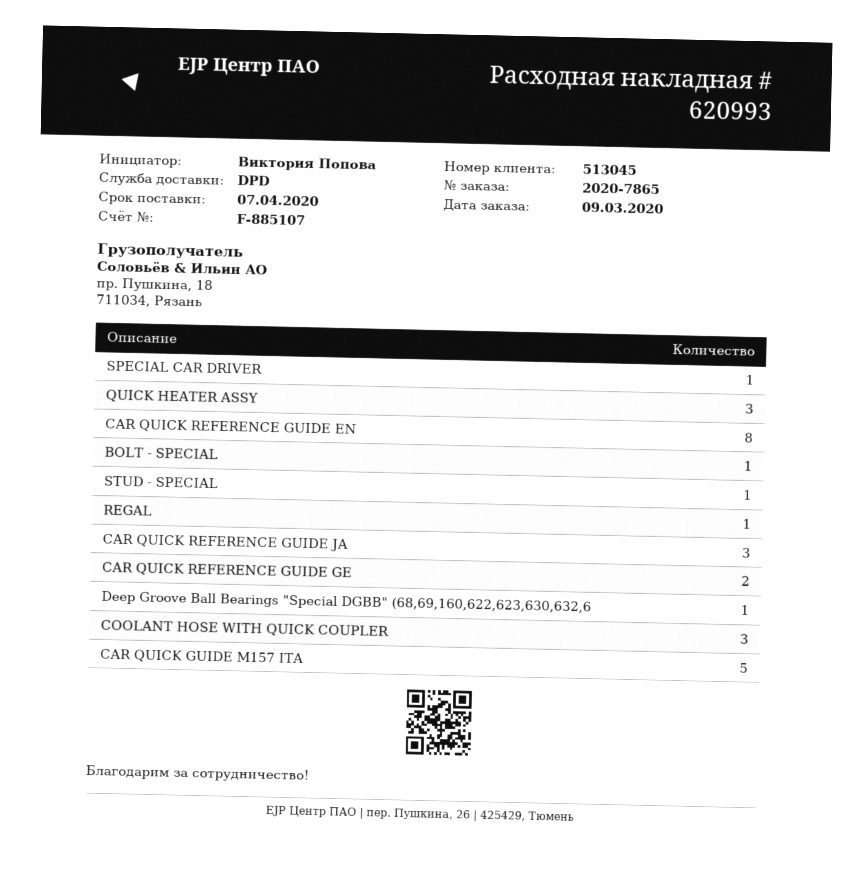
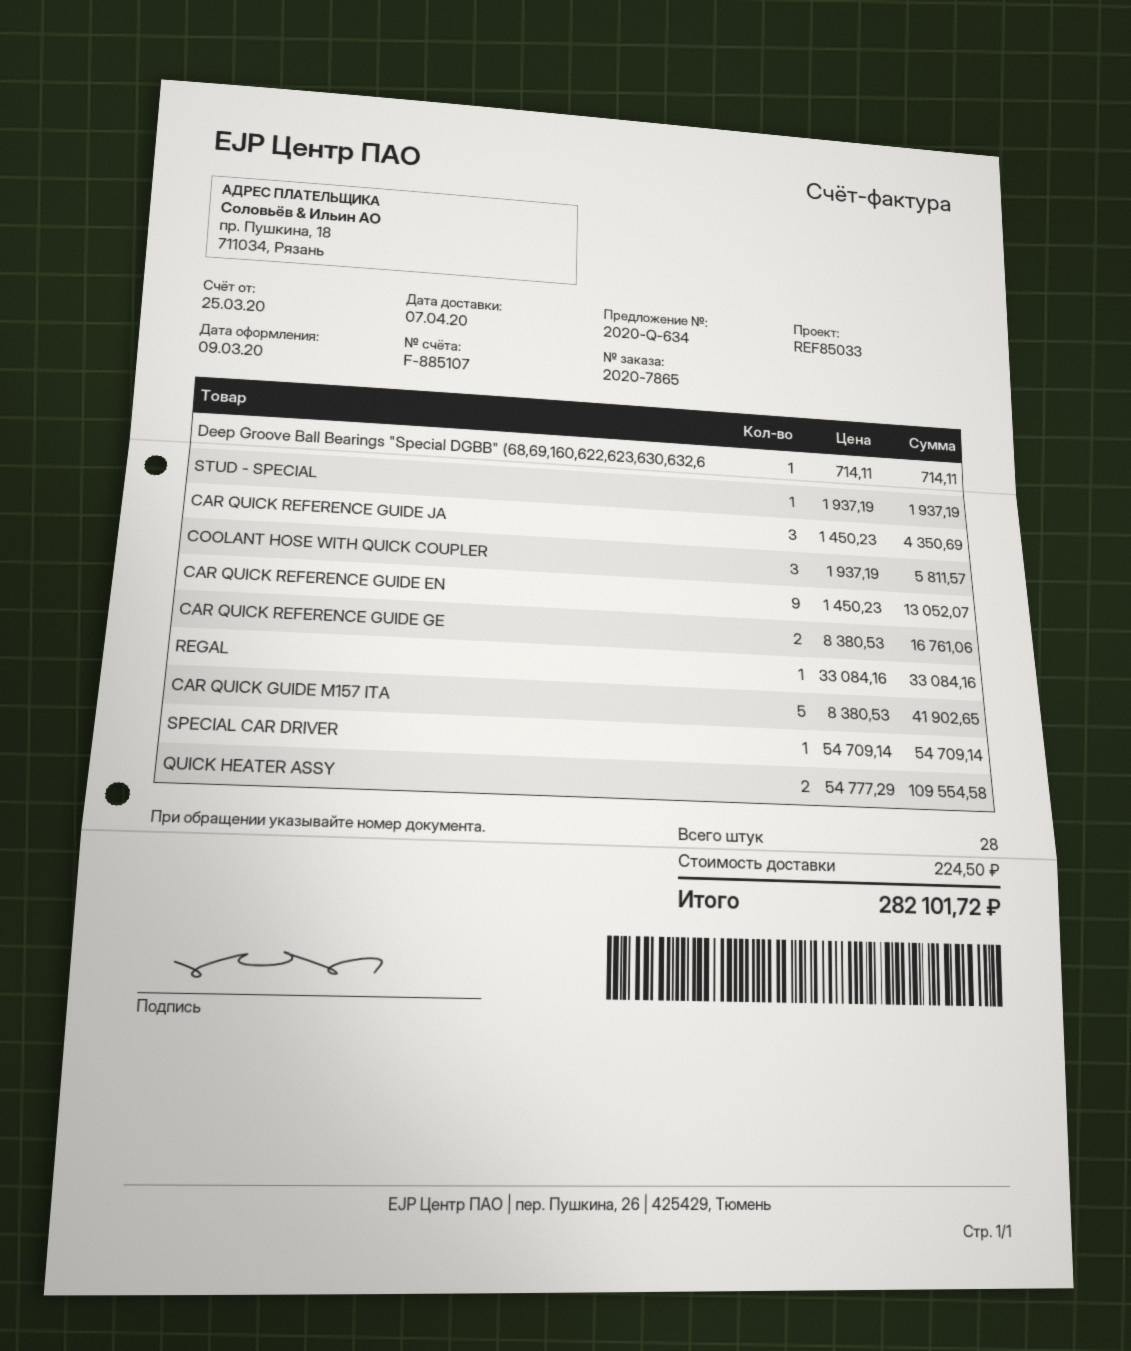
QUICK HEATER ASSY: 3 -> 2
CAR QUICK REFERENCE GUIDE EN: 8 -> 9
BOLT - SPECIAL: 1 -> none

